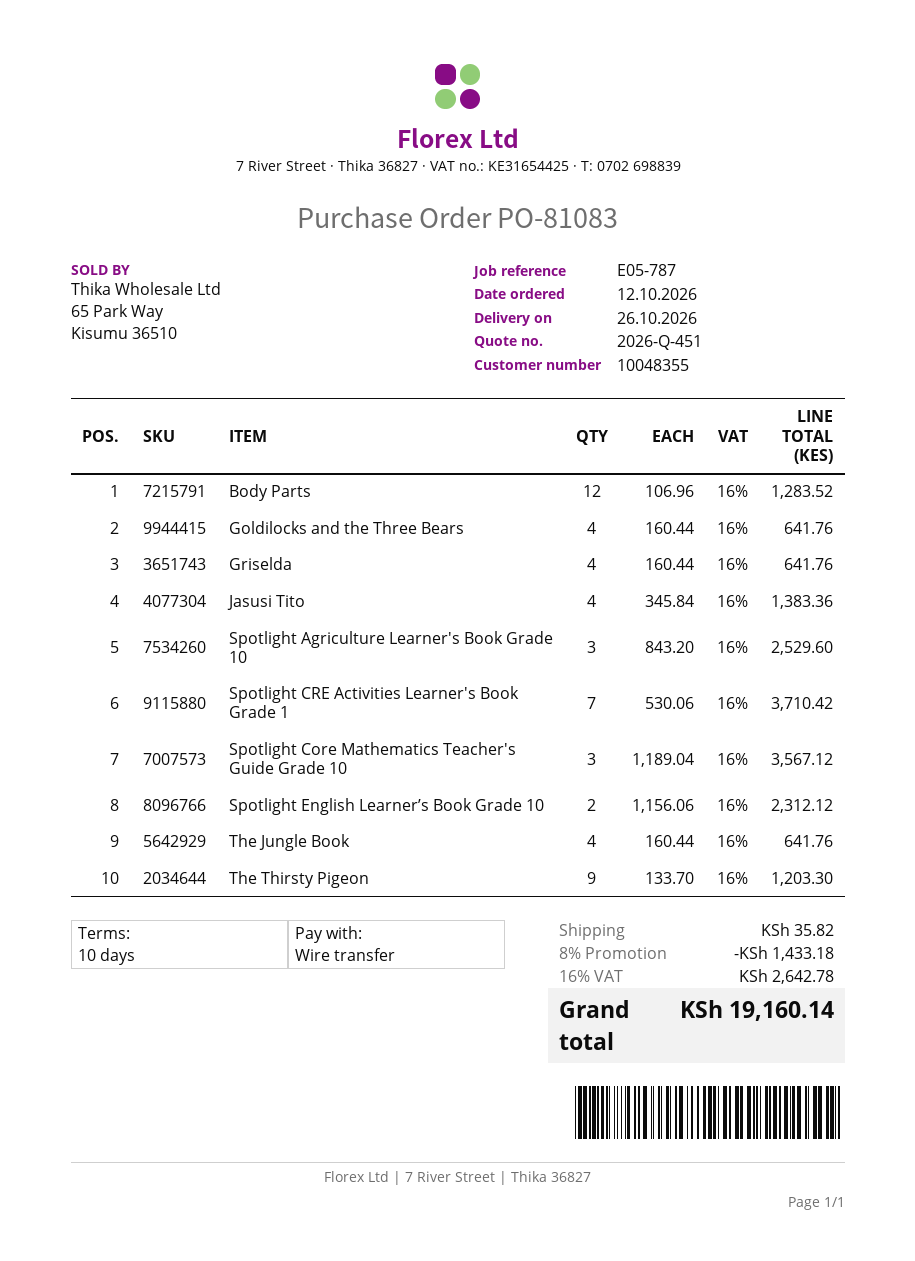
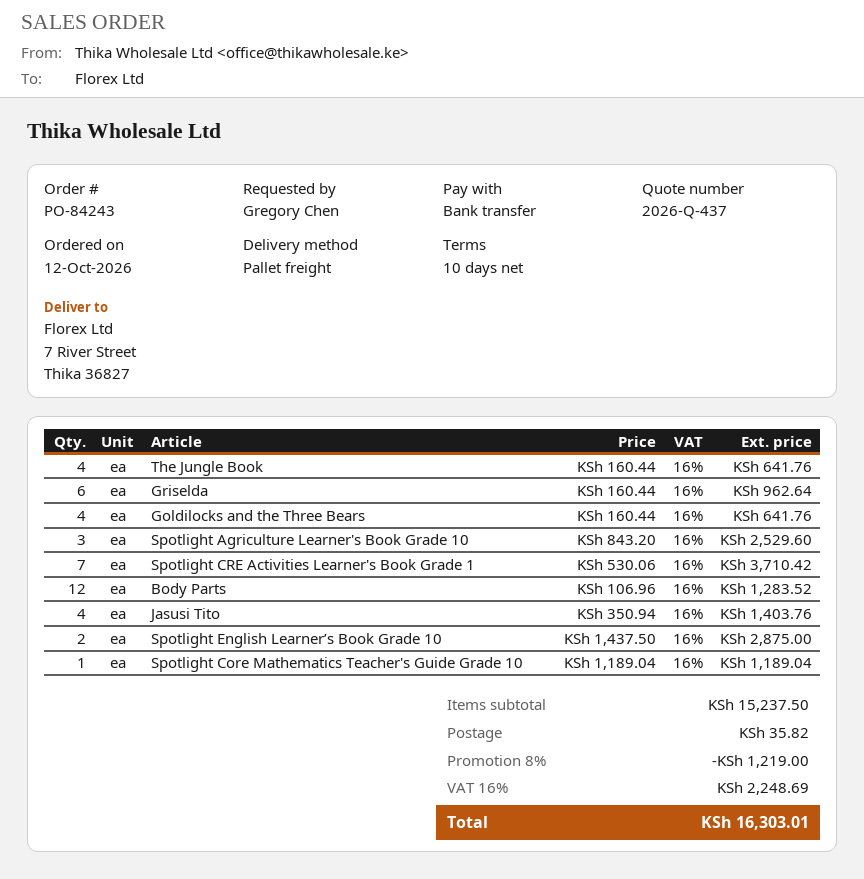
quote number: 2026-Q-451 -> 2026-Q-437
order number: PO-81083 -> PO-84243
Griselda: 4 x 160.44 = 641.76 -> 6 x 160.44 = 962.64
Jasusi Tito: 4 x 345.84 = 1383.36 -> 4 x 350.94 = 1403.76
Spotlight Core Mathematics Teacher's Guide Grade 10: 3 x 1189.04 = 3567.12 -> 1 x 1189.04 = 1189.04
Spotlight English Learner’s Book Grade 10: 2 x 1156.06 = 2312.12 -> 2 x 1437.50 = 2875.00
The Thirsty Pigeon: 9 x 133.70 = 1203.30 -> none
discount: 8% = 1433.18 -> 8% = 1219.00
tax: 16% = 2642.78 -> 16% = 2248.69
total: 19160.14 -> 16303.01

